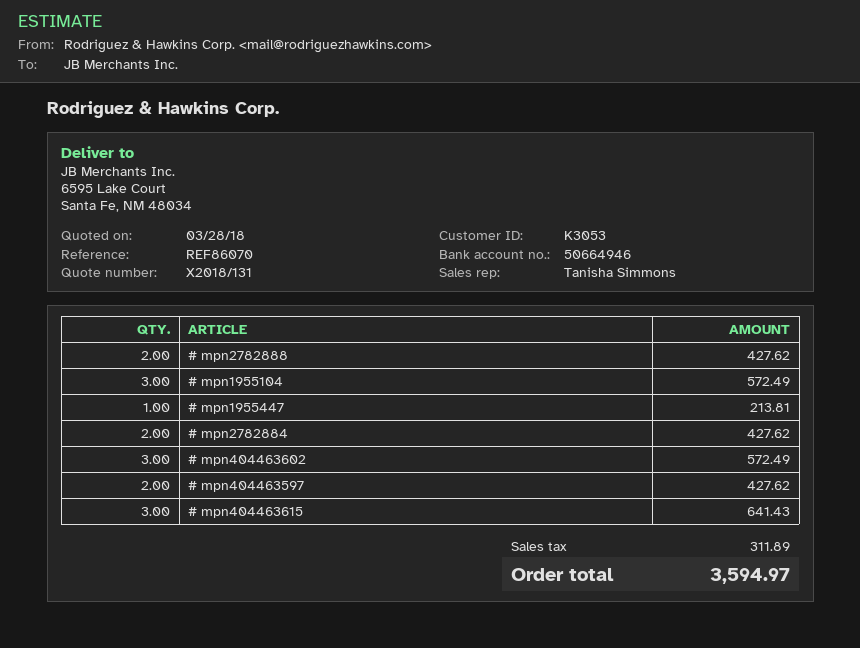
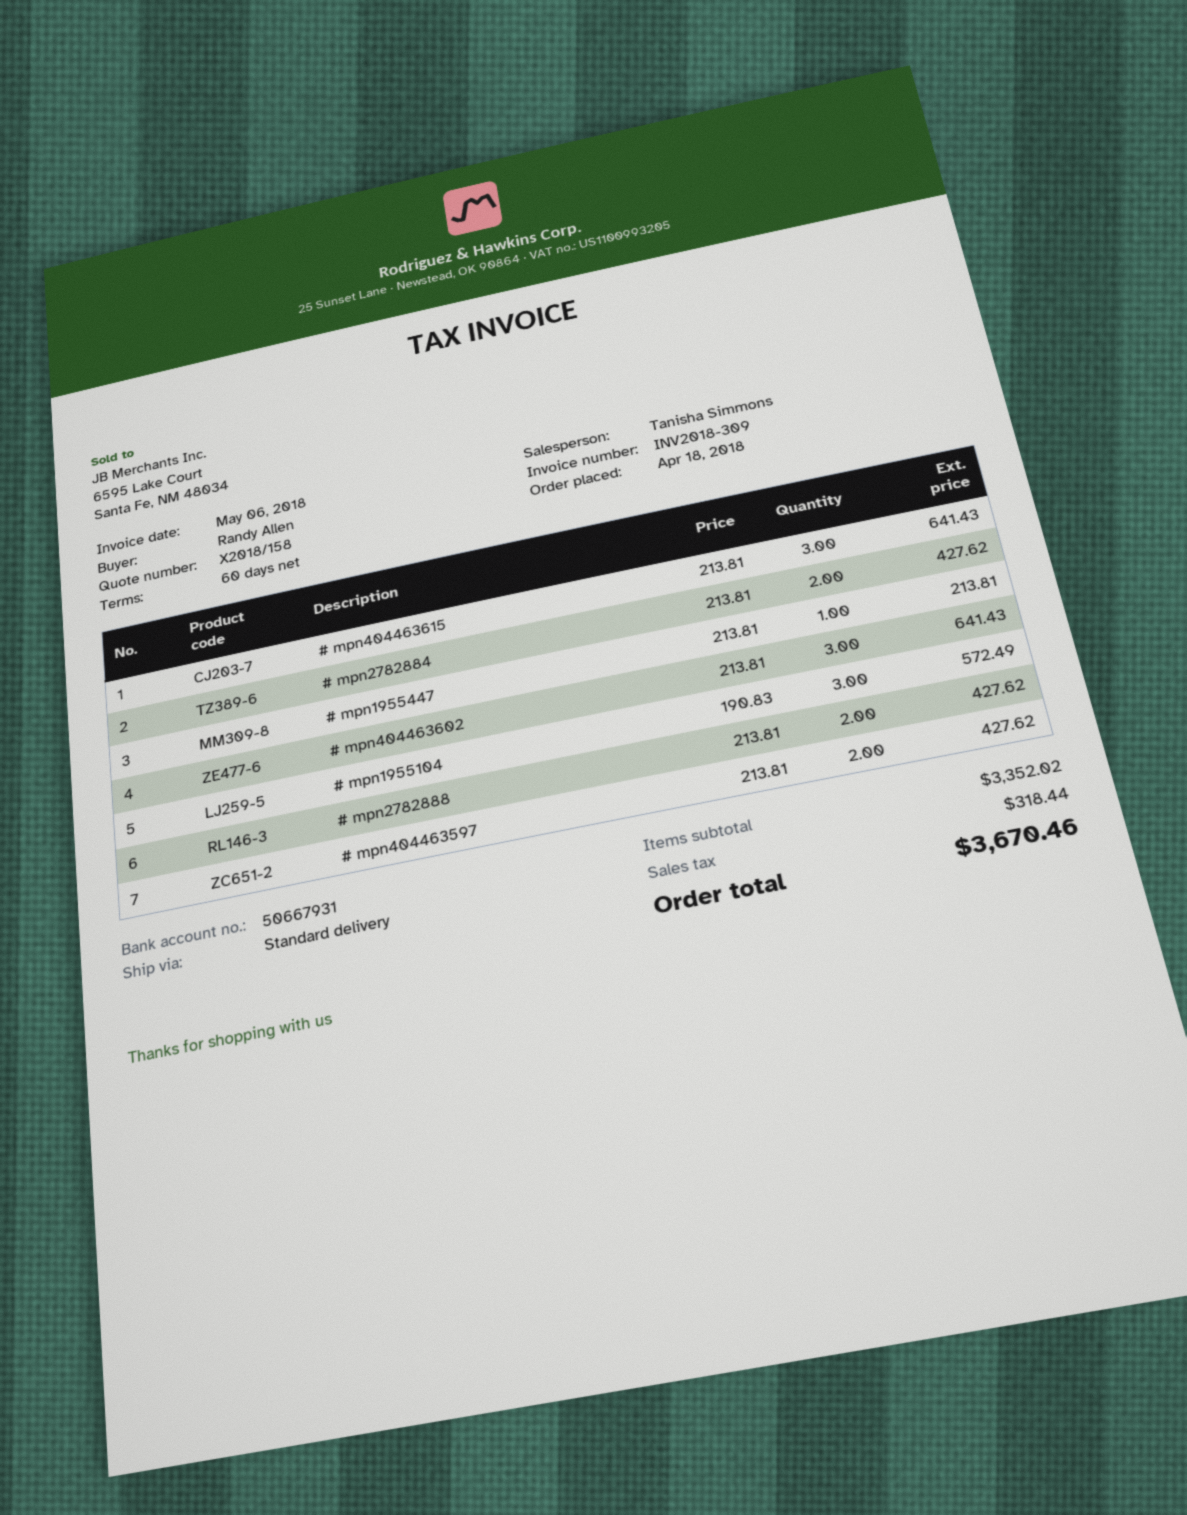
quote number: X2018/131 -> X2018/158
bank account: 50664946 -> 50667931
# mpn404463602: 3 for 572.49 -> 3 for 641.43
tax: 311.89 -> 318.44
total: 3594.97 -> 3670.46

